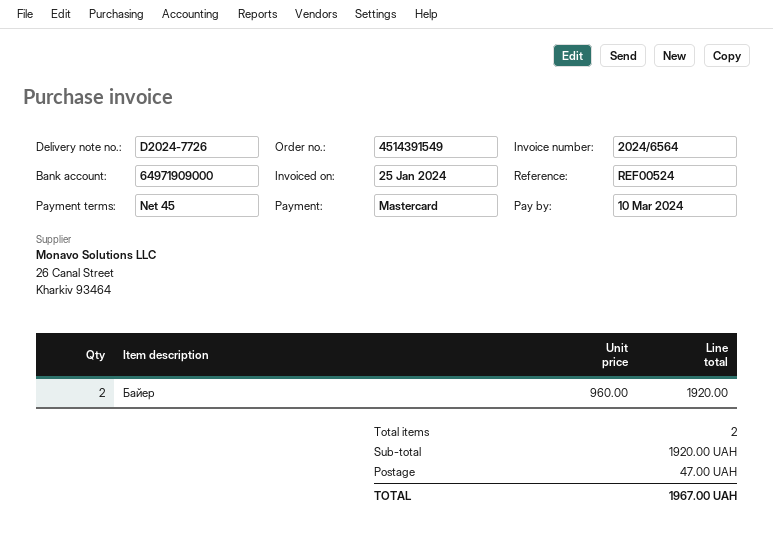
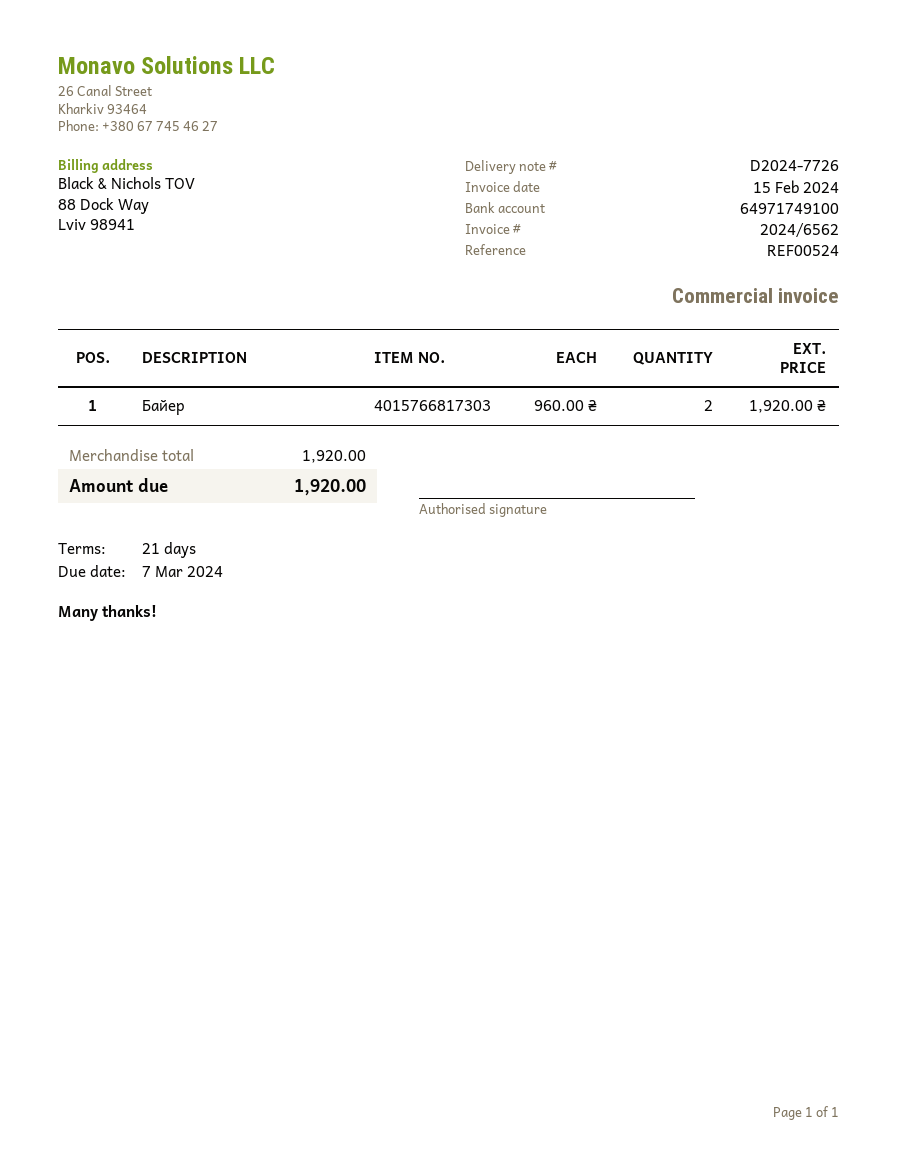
invoice number: 2024/6564 -> 2024/6562
invoice date: 2024-01-25 -> 2024-02-15
payment terms: 45 days -> 21 days
due date: 2024-03-10 -> 2024-03-07
bank account: 64971909000 -> 64971749100
shipping: 47.00 -> none
total: 1967.00 -> 1920.00

